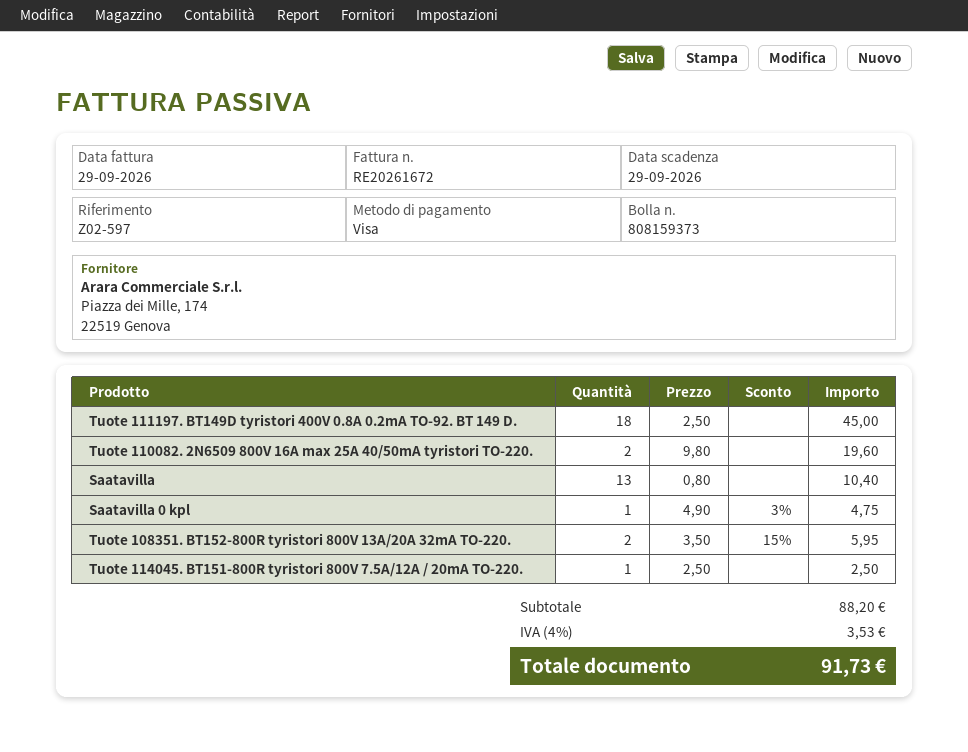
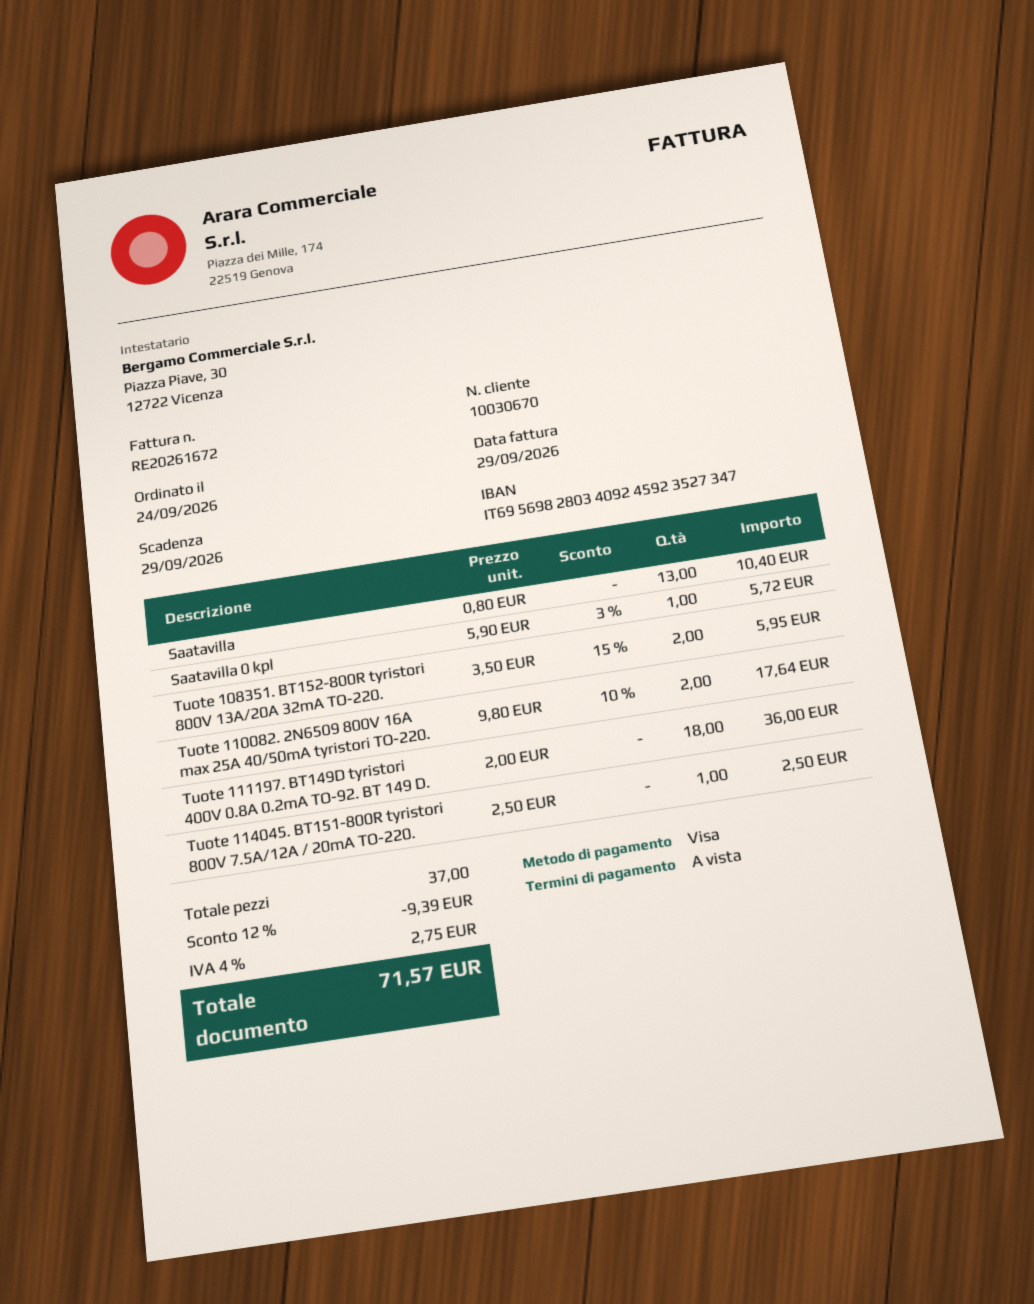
Tuote 111197. BT149D tyristori 400V 0.8A 0.2mA TO-92. BT 149 D.: 18 x 2.50 = 45.00 -> 18 x 2.00 = 36.00
Tuote 110082. 2N6509 800V 16A max 25A 40/50mA tyristori TO-220.: 2 x 9.80 = 19.60 -> 2 x 9.80 - 10% = 17.64
Saatavilla 0 kpl: 1 x 4.90 - 3% = 4.75 -> 1 x 5.90 - 3% = 5.72
discount: none -> 12% = 9.39
tax: 4% = 3.53 -> 4% = 2.75
total: 91.73 -> 71.57

